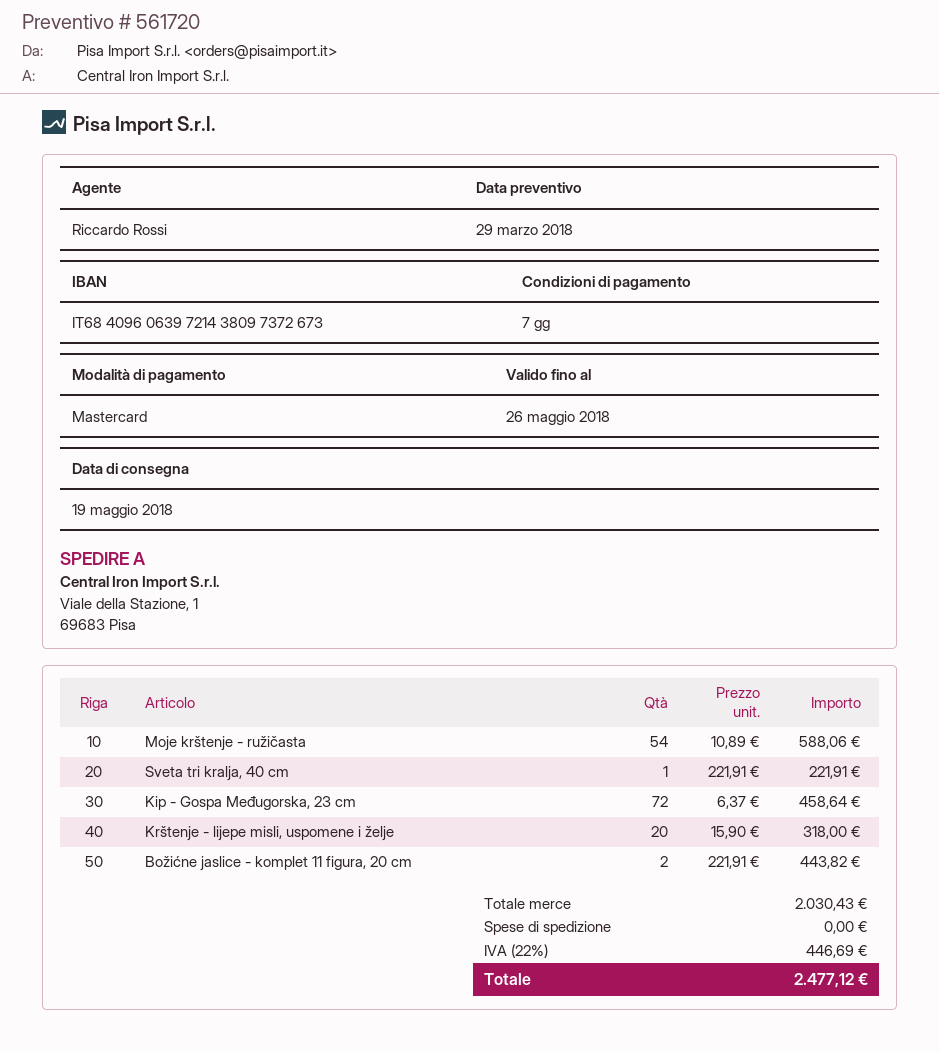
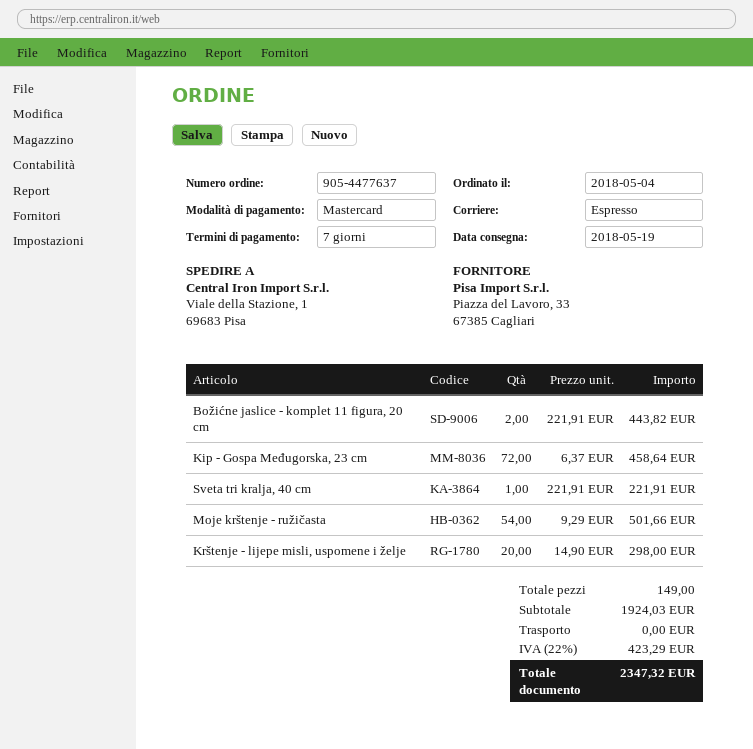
Moje krštenje - ružičasta: 54 x 10.89 = 588.06 -> 54 x 9.29 = 501.66
Krštenje - lijepe misli, uspomene i želje: 20 x 15.90 = 318.00 -> 20 x 14.90 = 298.00
subtotal: 2030.43 -> 1924.03
tax: 22% = 446.69 -> 22% = 423.29
total: 2477.12 -> 2347.32

